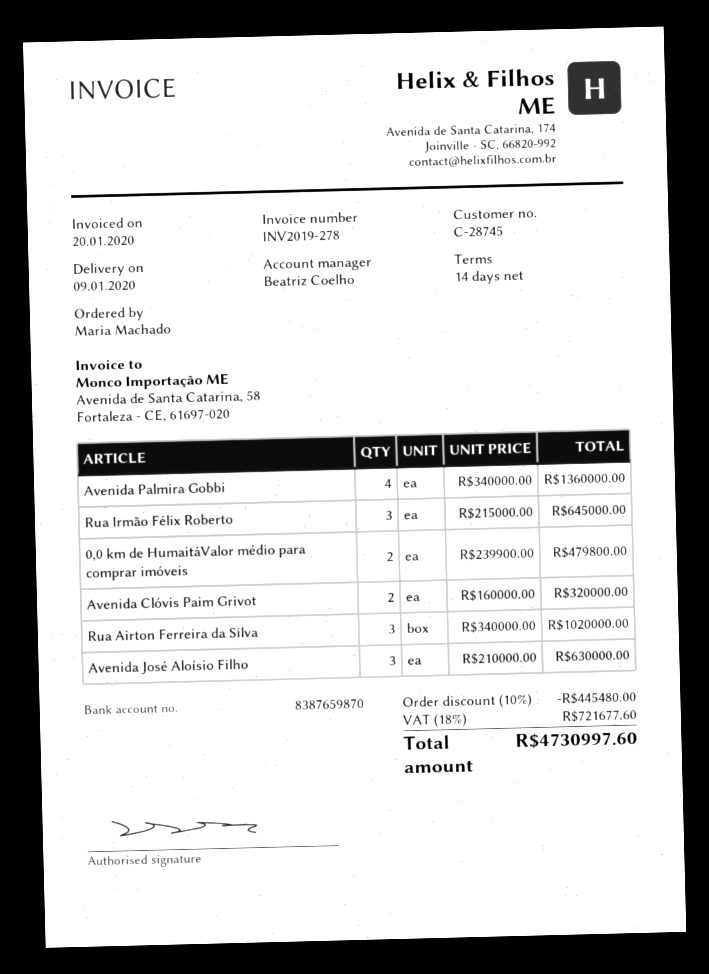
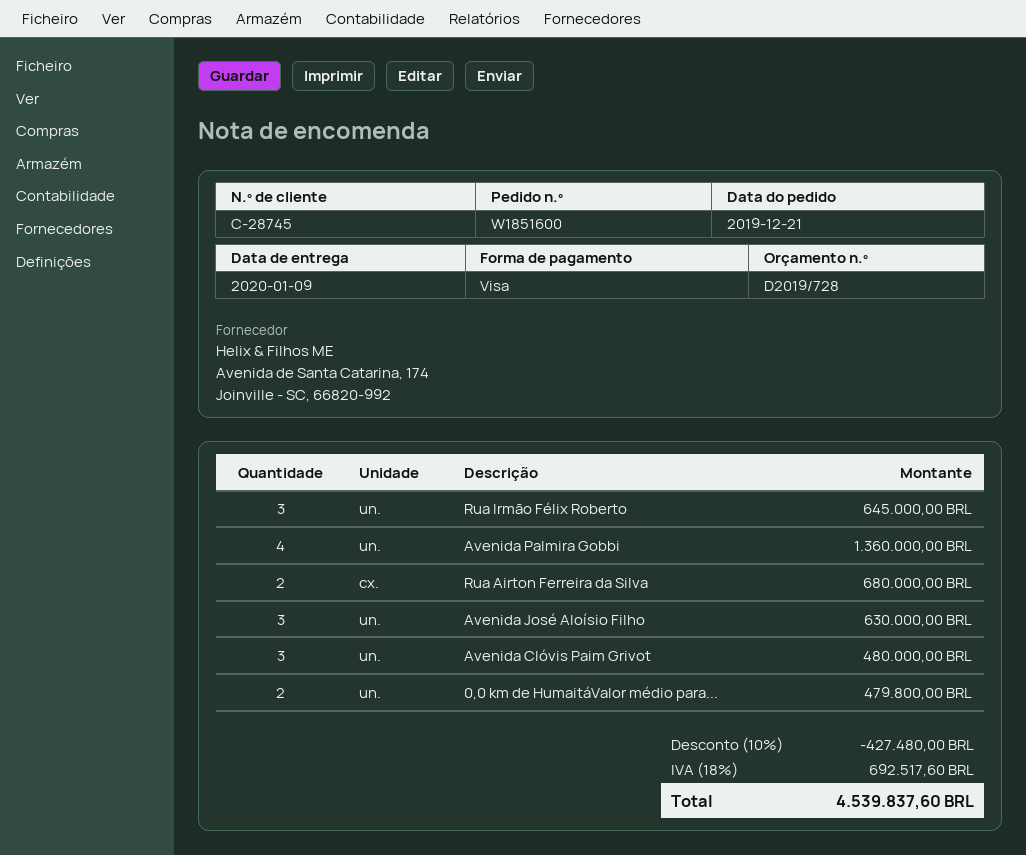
Avenida Clóvis Paim Grivot: 2 for 320000.00 -> 3 for 480000.00
Rua Airton Ferreira da Silva: 3 for 1020000.00 -> 2 for 680000.00
discount: 10% = 445480.00 -> 10% = 427480.00
tax: 18% = 721677.60 -> 18% = 692517.60
total: 4730997.60 -> 4539837.60

